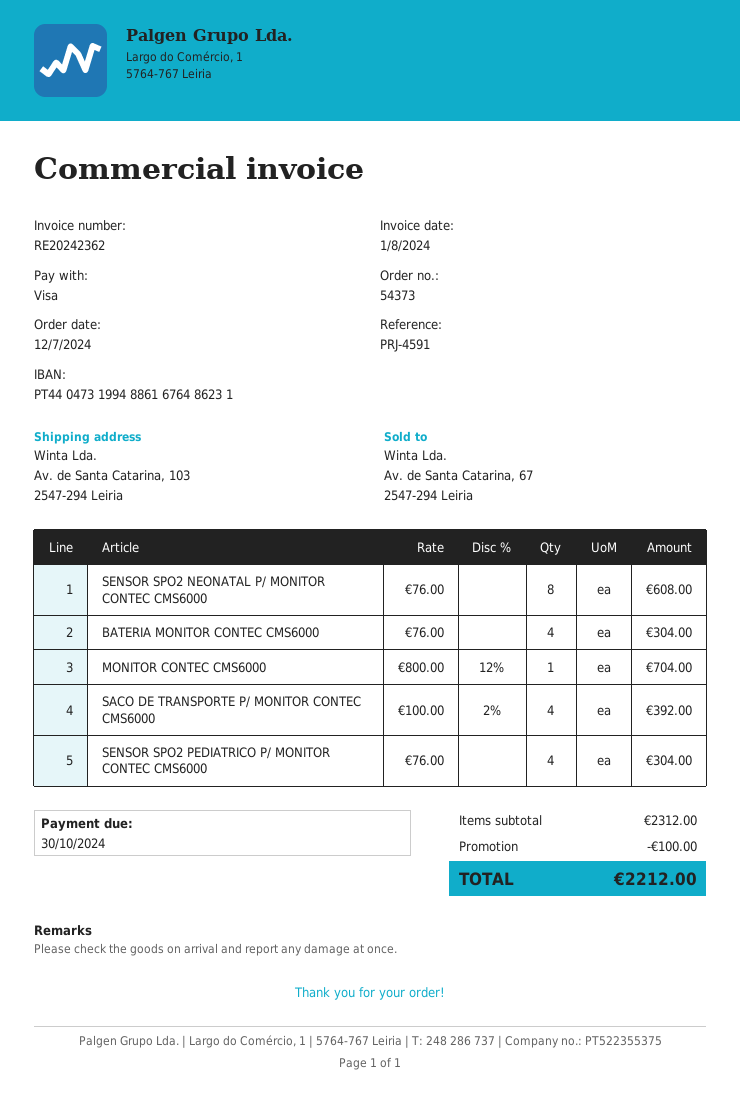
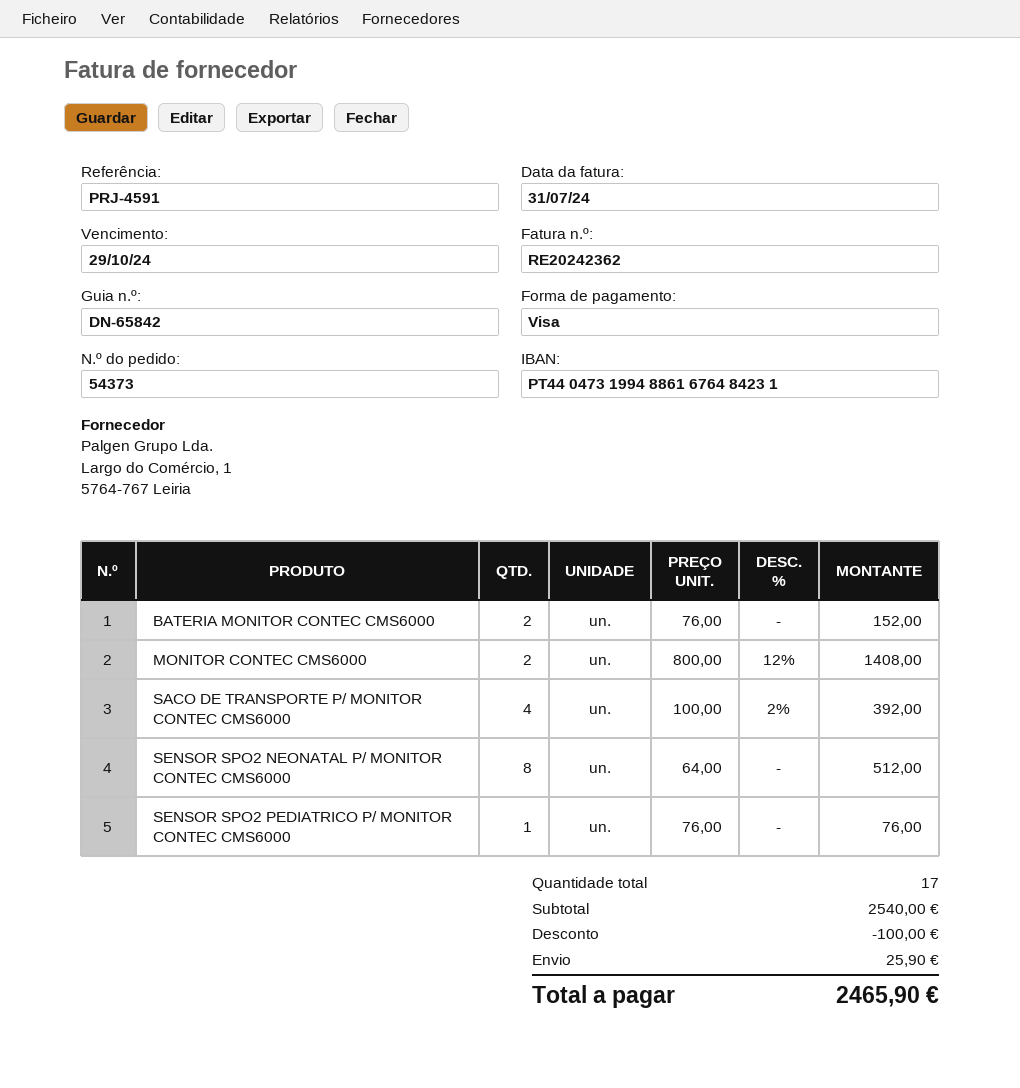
invoice date: 2024-08-01 -> 2024-07-31
due date: 2024-10-30 -> 2024-10-29
bank account: PT44047319948861676486231 -> PT44047319948861676484231
SENSOR SPO2 NEONATAL P/ MONITOR CONTEC CMS6000: 8 x 76.00 = 608.00 -> 8 x 64.00 = 512.00
BATERIA MONITOR CONTEC CMS6000: 4 x 76.00 = 304.00 -> 2 x 76.00 = 152.00
MONITOR CONTEC CMS6000: 1 x 800.00 - 12% = 704.00 -> 2 x 800.00 - 12% = 1408.00
SENSOR SPO2 PEDIATRICO P/ MONITOR CONTEC CMS6000: 4 x 76.00 = 304.00 -> 1 x 76.00 = 76.00
subtotal: 2312.00 -> 2540.00
shipping: none -> 25.90
total: 2212.00 -> 2465.90

